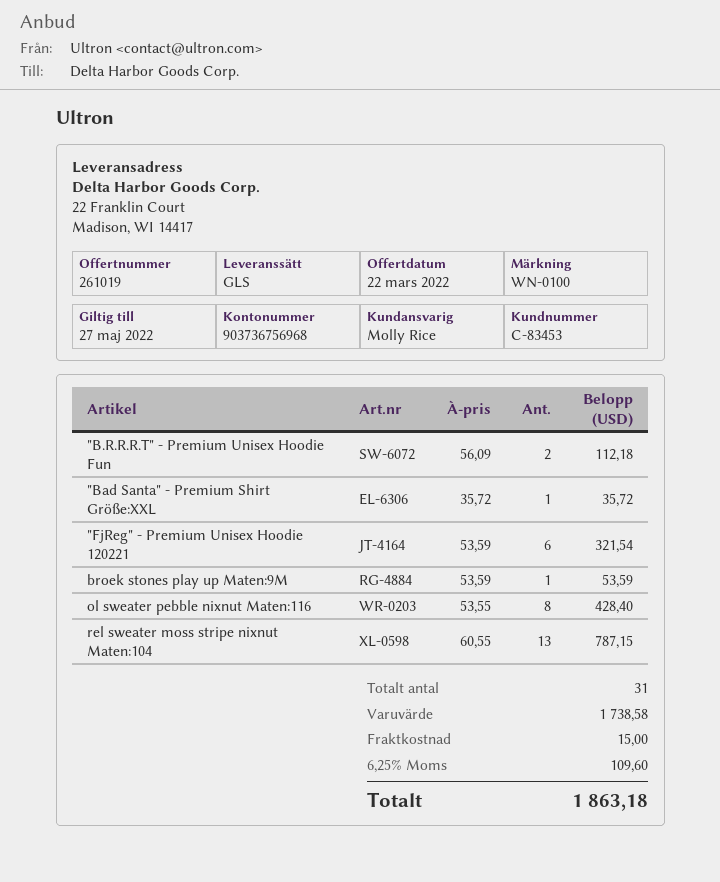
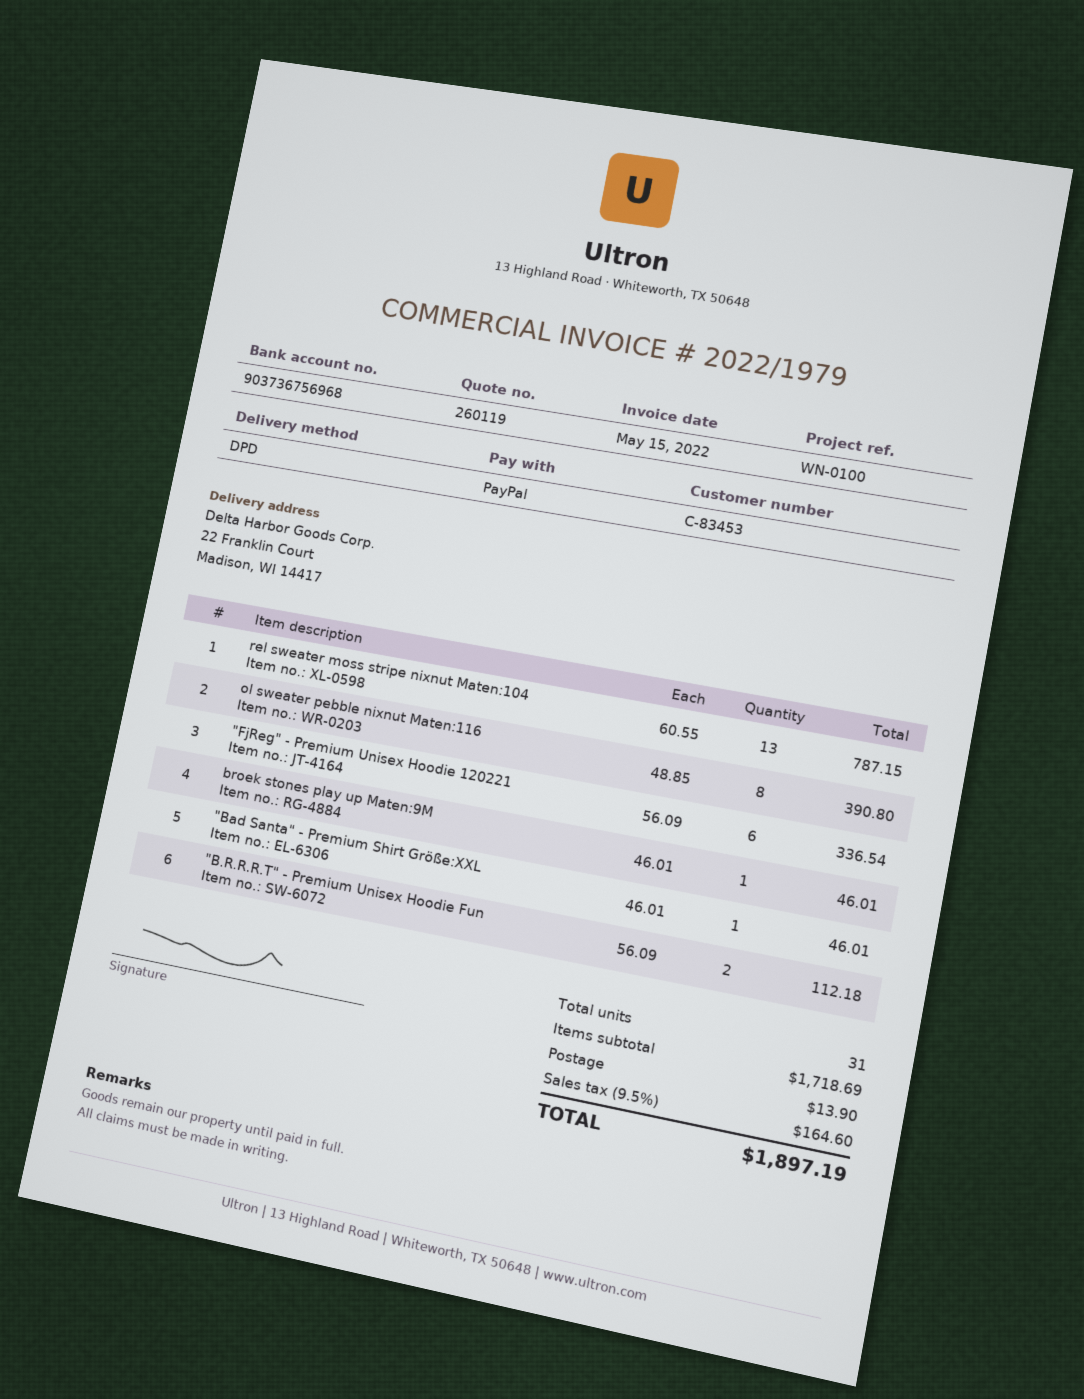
quote number: 261019 -> 260119
shipping method: GLS -> DPD
"Bad Santa" - Premium Shirt Größe:XXL: 1 x 35.72 = 35.72 -> 1 x 46.01 = 46.01
"FjReg" - Premium Unisex Hoodie 120221: 6 x 53.59 = 321.54 -> 6 x 56.09 = 336.54
broek stones play up Maten:9M: 1 x 53.59 = 53.59 -> 1 x 46.01 = 46.01
ol sweater pebble nixnut Maten:116: 8 x 53.55 = 428.40 -> 8 x 48.85 = 390.80
subtotal: 1738.58 -> 1718.69
shipping: 15.00 -> 13.90
tax: 6.25% = 109.60 -> 9.5% = 164.60
total: 1863.18 -> 1897.19

